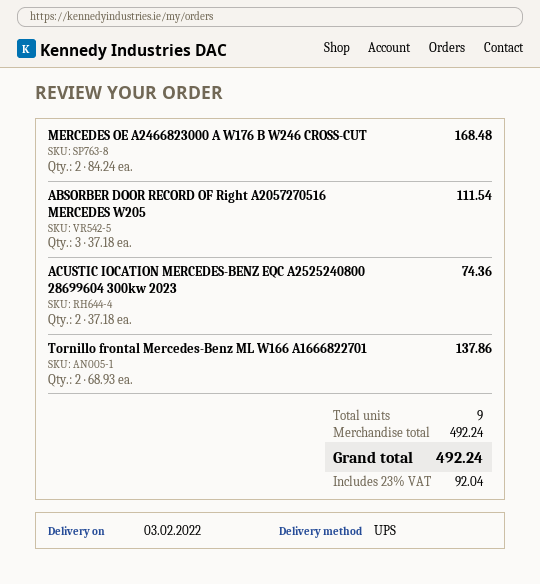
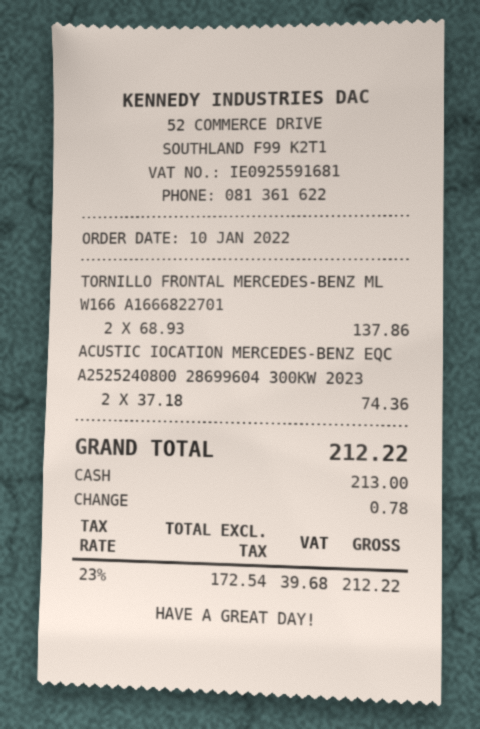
MERCEDES OE A2466823000 A W176 B W246 CROSS-CUT: 2 x 84.24 = 168.48 -> none
ABSORBER DOOR RECORD OF Right A2057270516 MERCEDES W205: 3 x 37.18 = 111.54 -> none
tax: 23% = 92.04 -> 23% = 39.68
total: 492.24 -> 212.22

